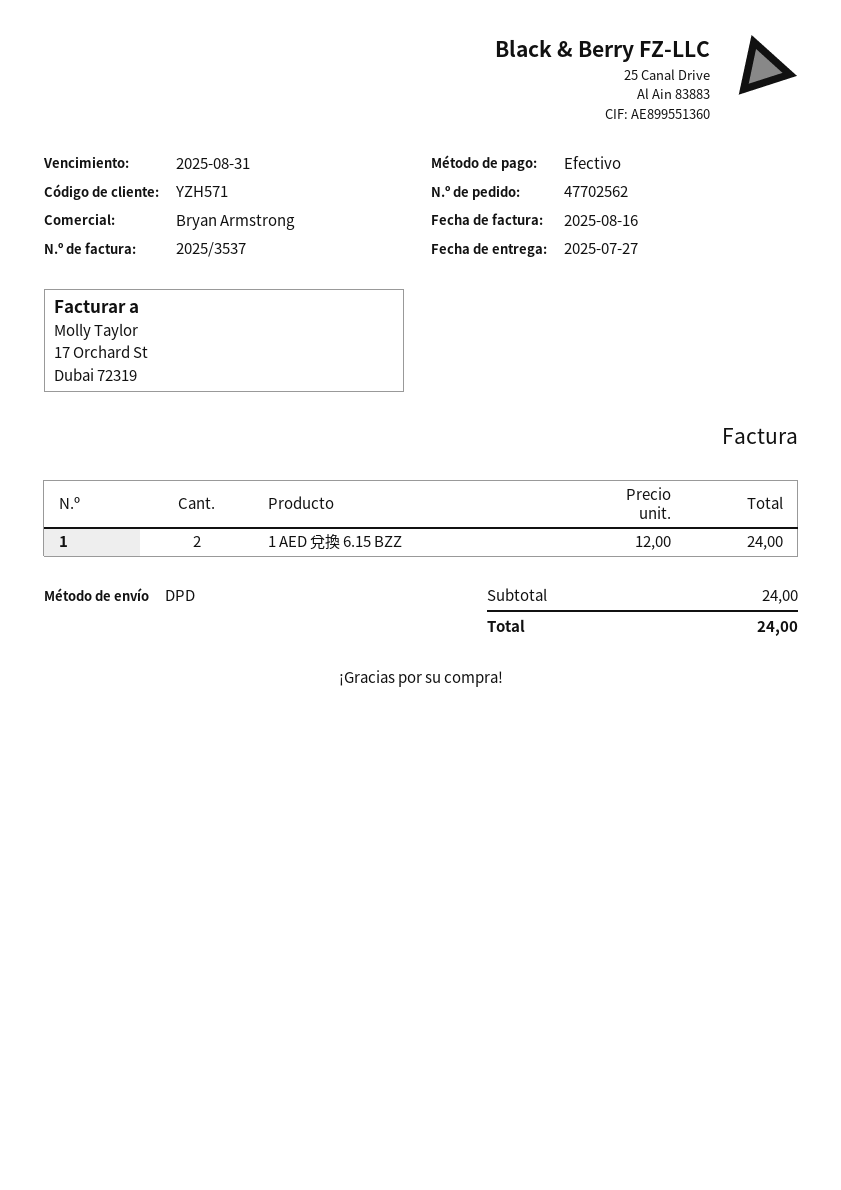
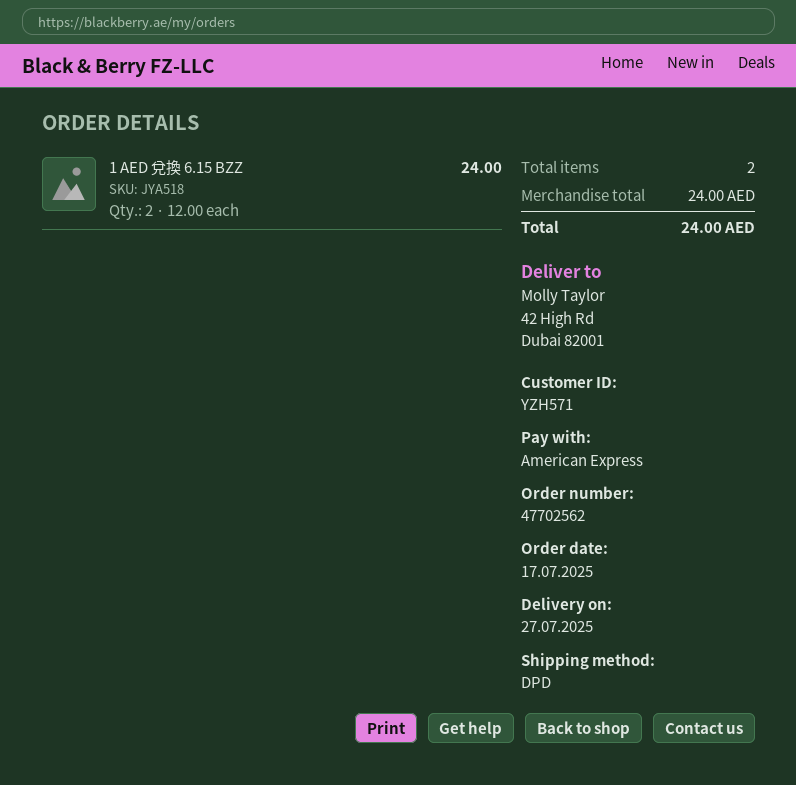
payment method: cash -> American Express

